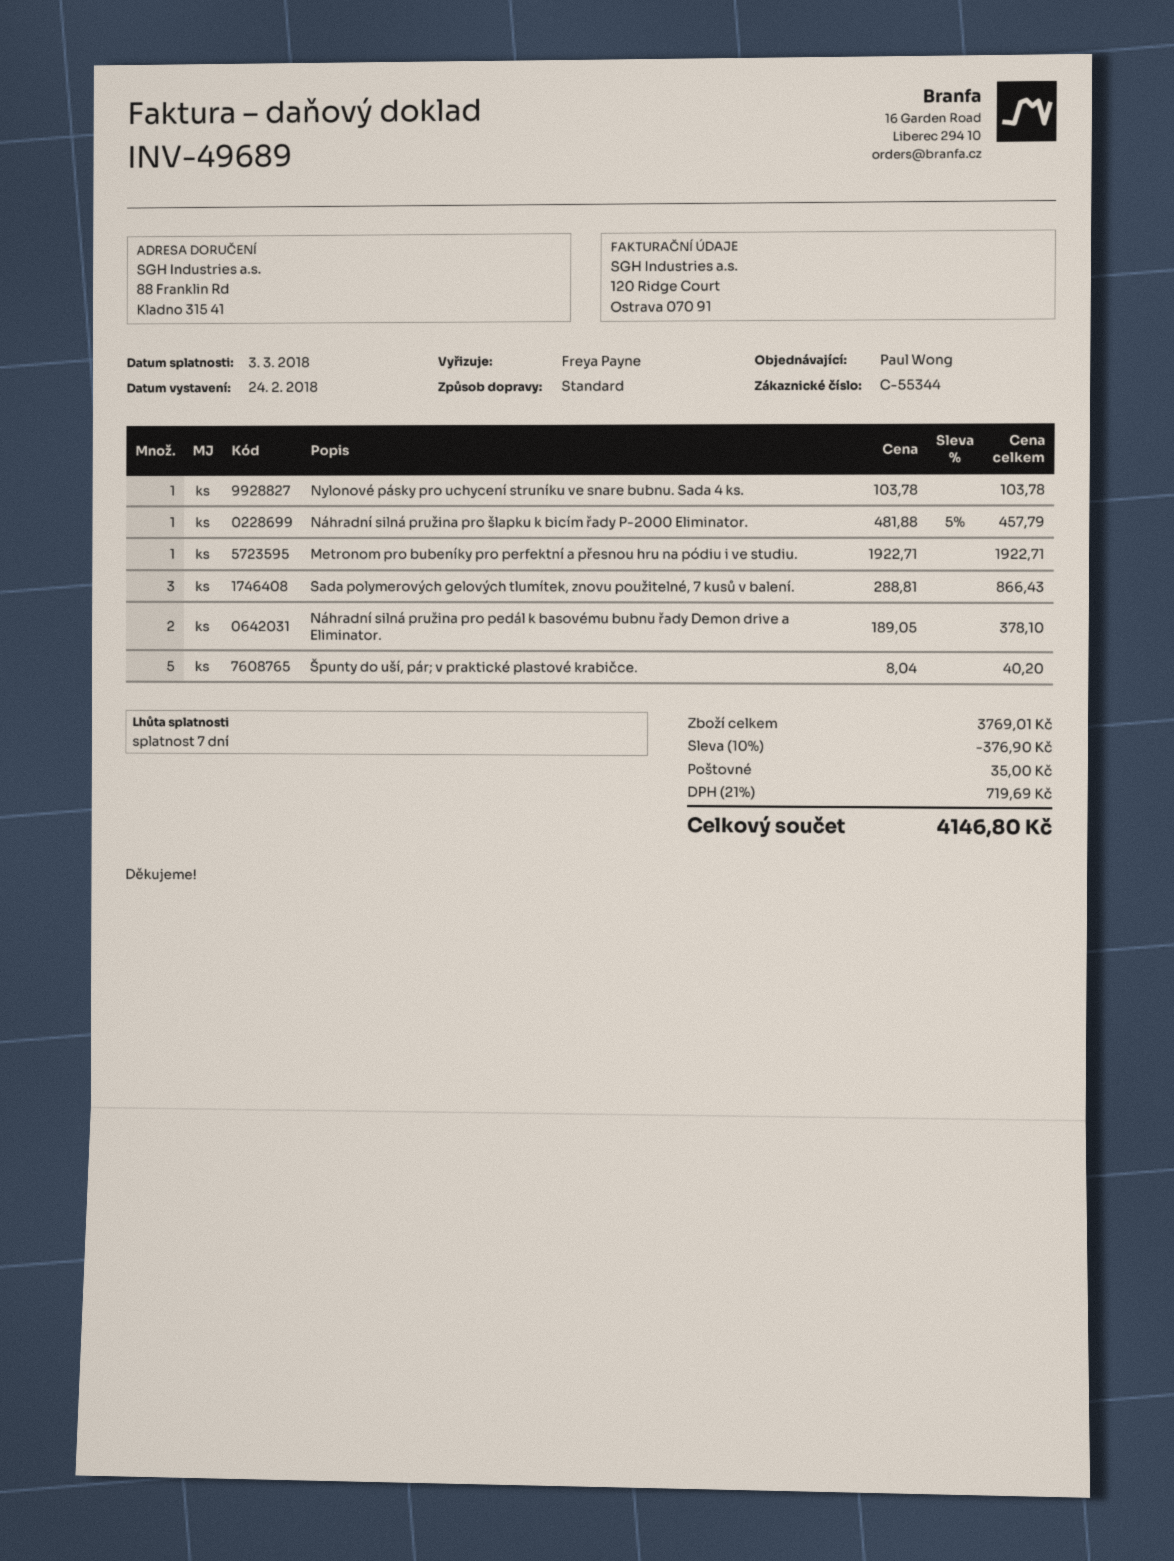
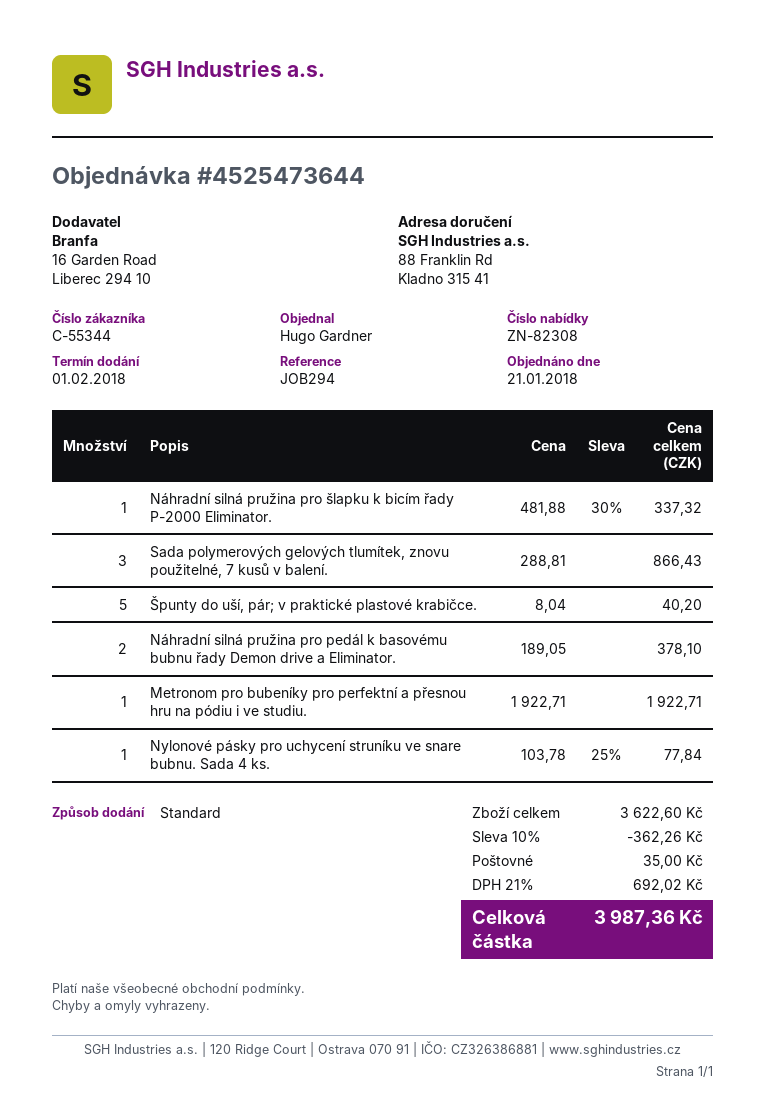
ordered by: Paul Wong -> Hugo Gardner
Nylonové pásky pro uchycení struníku ve snare bubnu. Sada 4 ks.: 1 x 103.78 = 103.78 -> 1 x 103.78 - 25% = 77.84
Náhradní silná pružina pro šlapku k bicím řady P-2000 Eliminator.: 1 x 481.88 - 5% = 457.79 -> 1 x 481.88 - 30% = 337.32
subtotal: 3769.01 -> 3622.60
discount: 10% = 376.90 -> 10% = 362.26
tax: 21% = 719.69 -> 21% = 692.02
total: 4146.80 -> 3987.36

